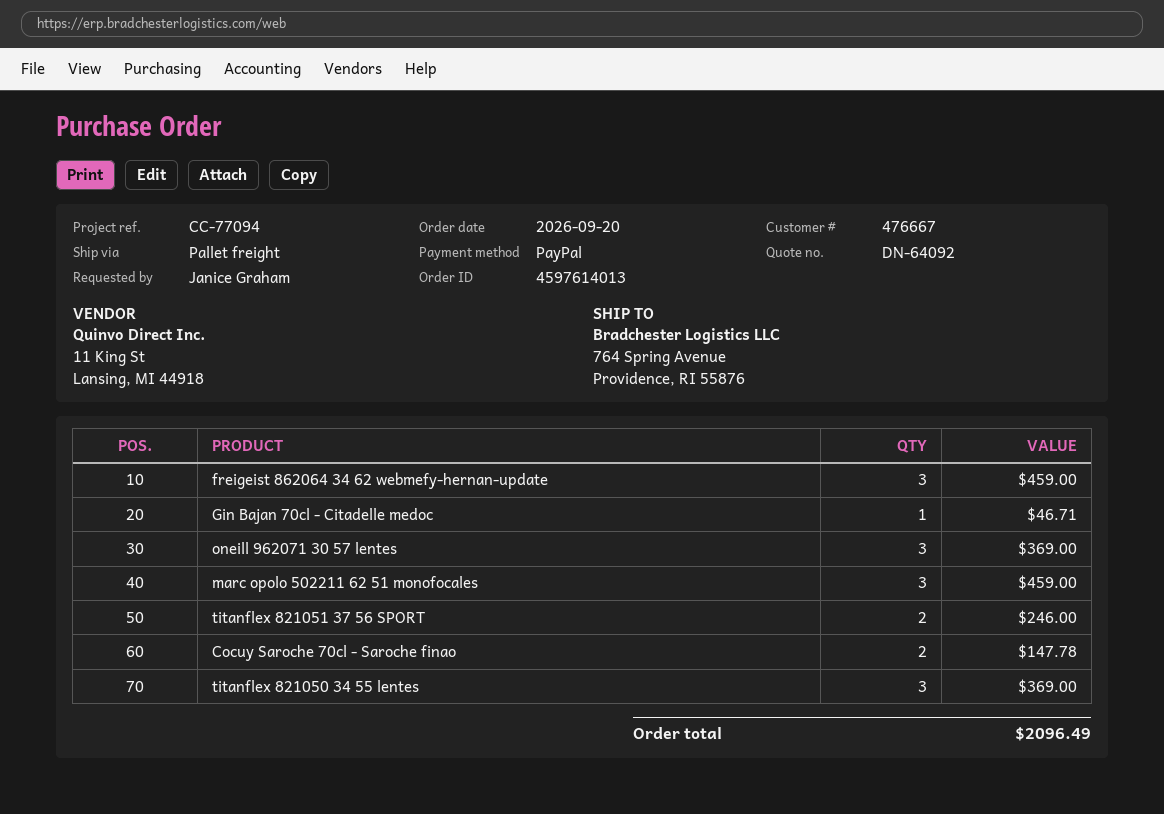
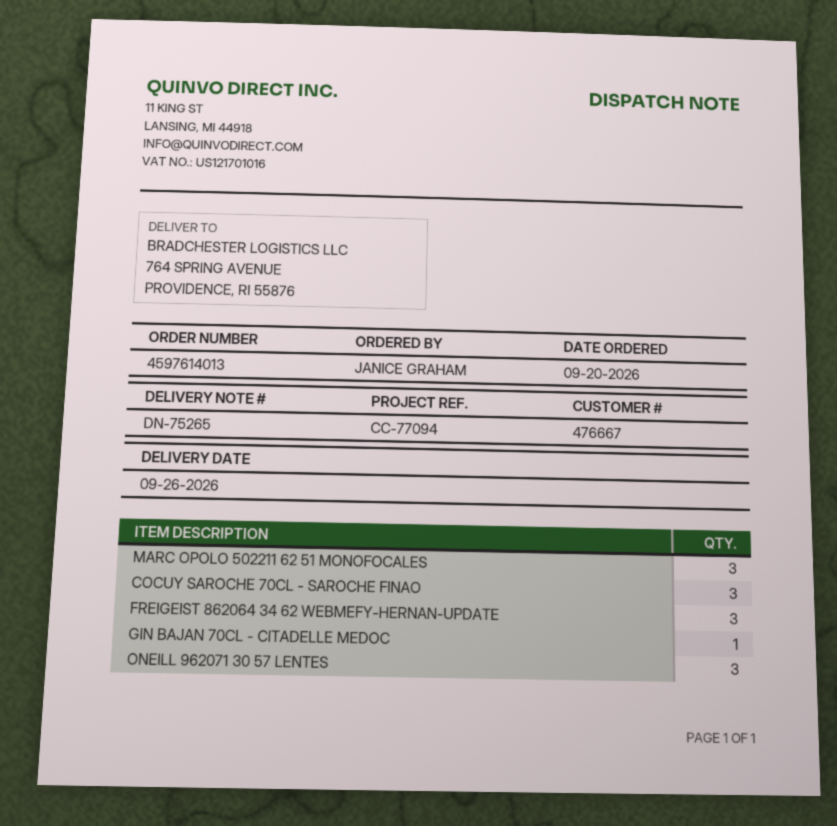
titanflex 821051 37 56 SPORT: 2 -> none
Cocuy Saroche 70cl - Saroche finao: 2 -> 3
titanflex 821050 34 55 lentes: 3 -> none

